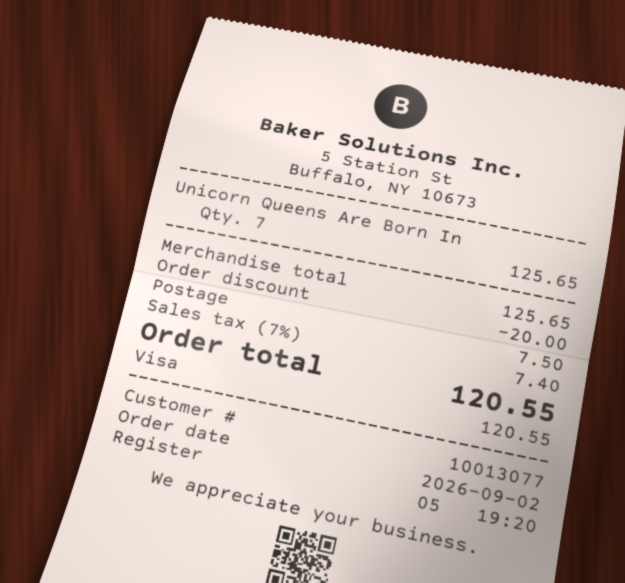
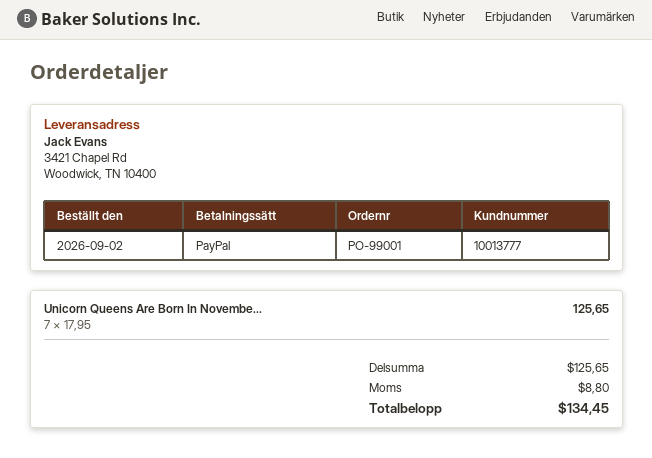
customer number: 10013077 -> 10013777
payment method: Visa -> PayPal
discount: 20.00 -> none
shipping: 7.50 -> none
tax: 7.40 -> 8.80
total: 120.55 -> 134.45

